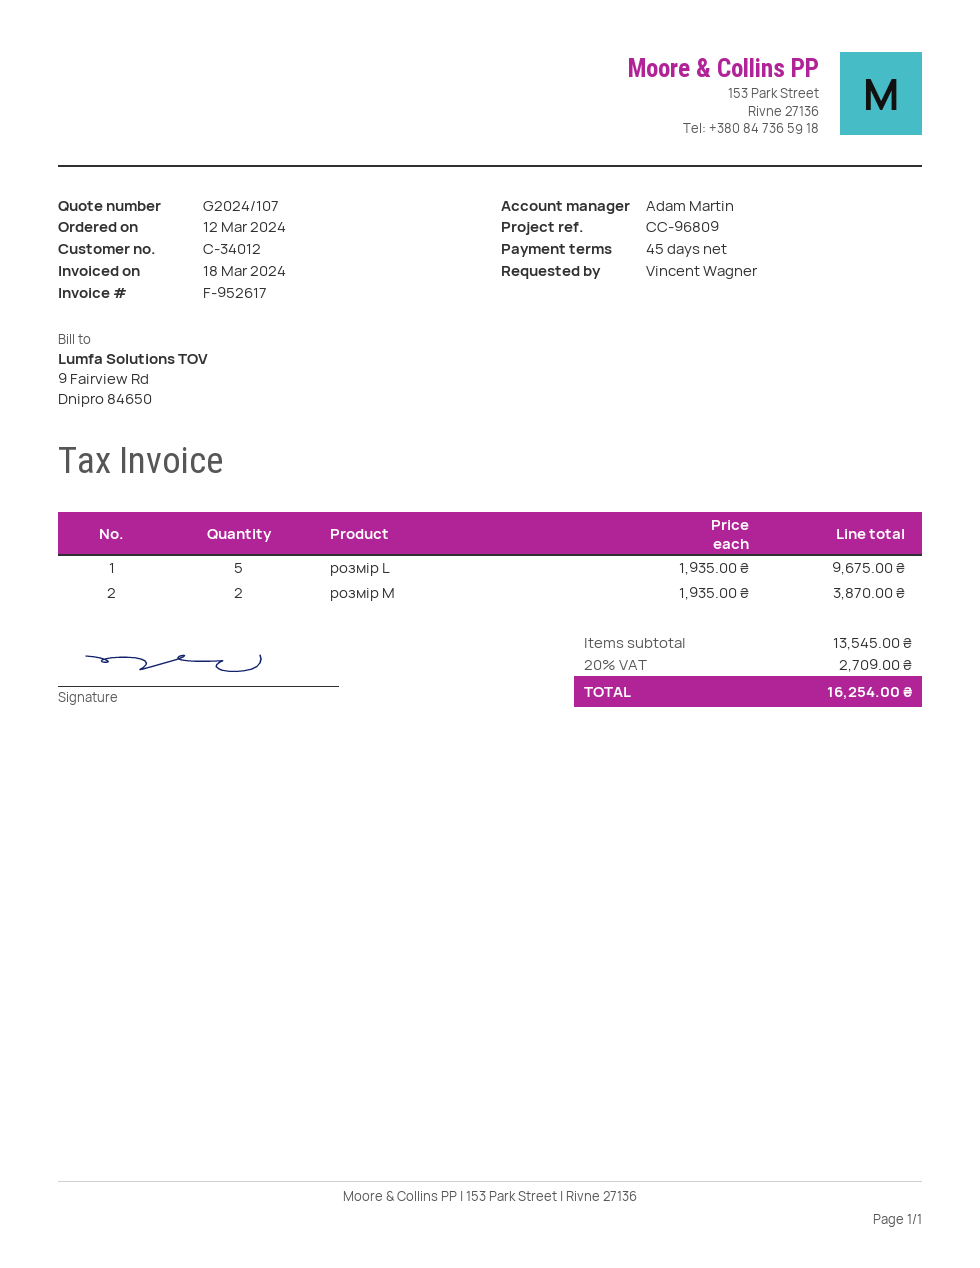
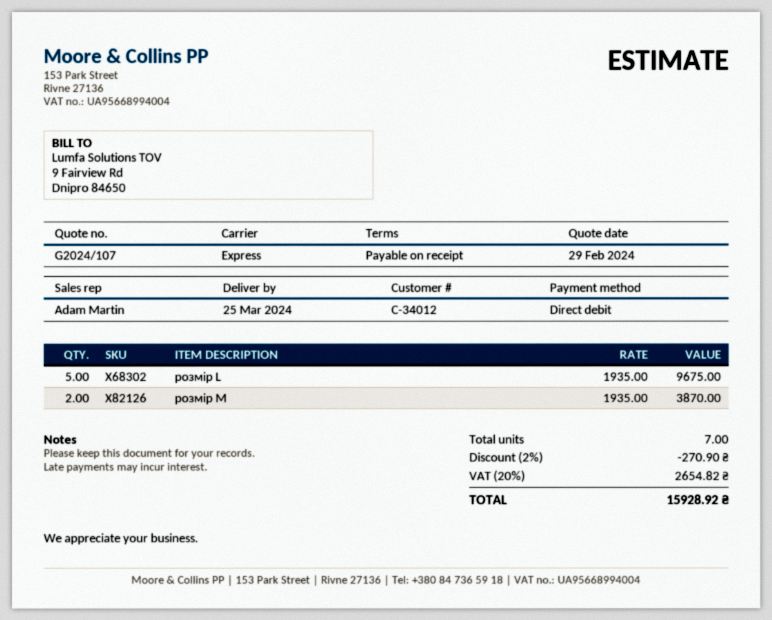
payment terms: 45 days -> on receipt
discount: none -> 2% = 270.90
tax: 20% = 2709.00 -> 20% = 2654.82
total: 16254.00 -> 15928.92

